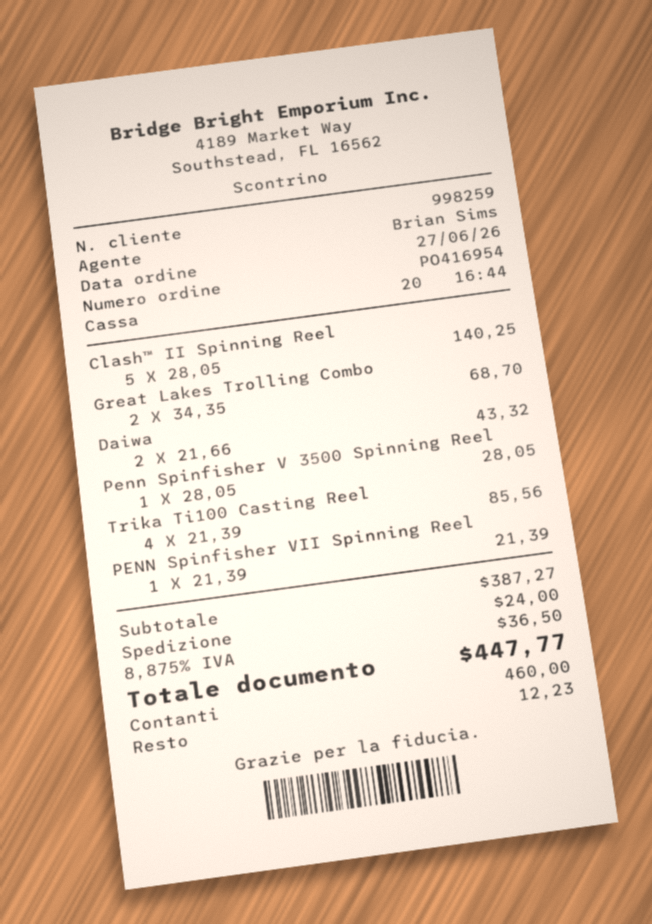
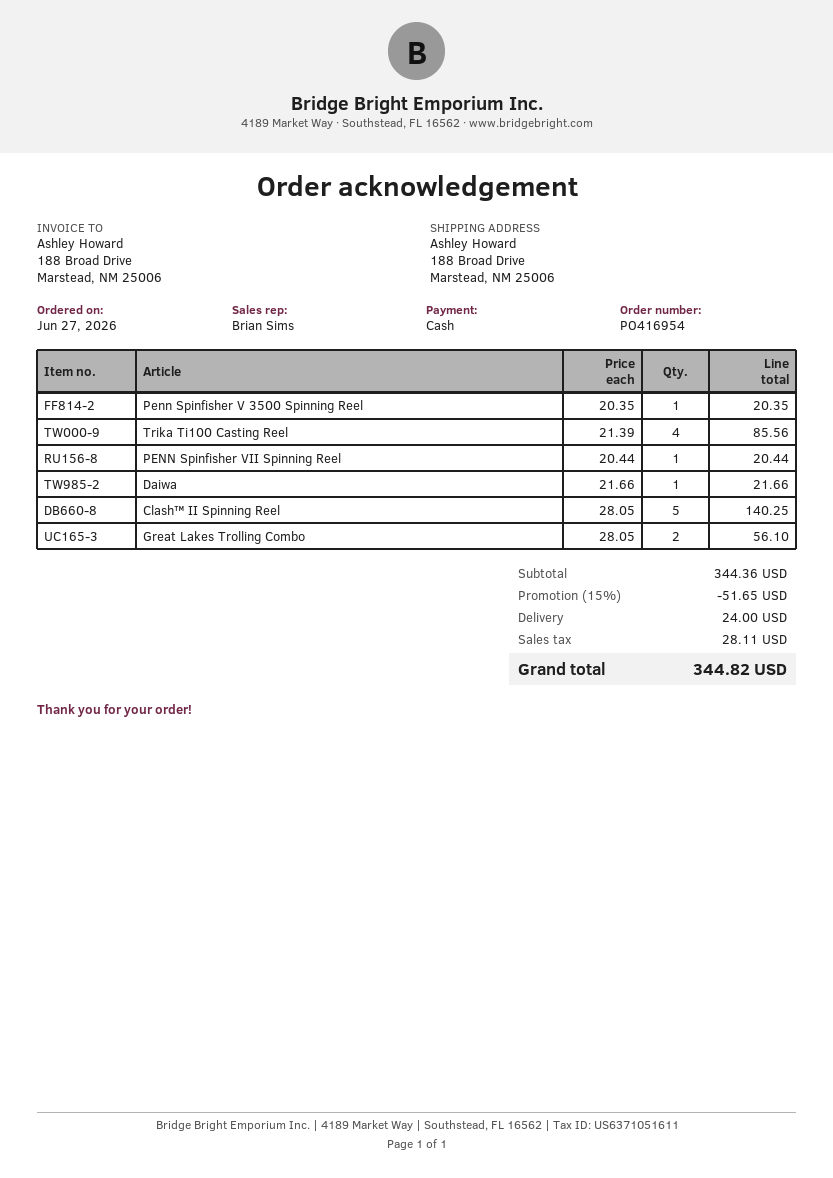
Great Lakes Trolling Combo: 2 x 34.35 = 68.70 -> 2 x 28.05 = 56.10
Daiwa: 2 x 21.66 = 43.32 -> 1 x 21.66 = 21.66
Penn Spinfisher V 3500 Spinning Reel: 1 x 28.05 = 28.05 -> 1 x 20.35 = 20.35
PENN Spinfisher VII Spinning Reel: 1 x 21.39 = 21.39 -> 1 x 20.44 = 20.44
subtotal: 387.27 -> 344.36
discount: none -> 15% = 51.65
tax: 36.50 -> 28.11
total: 447.77 -> 344.82

